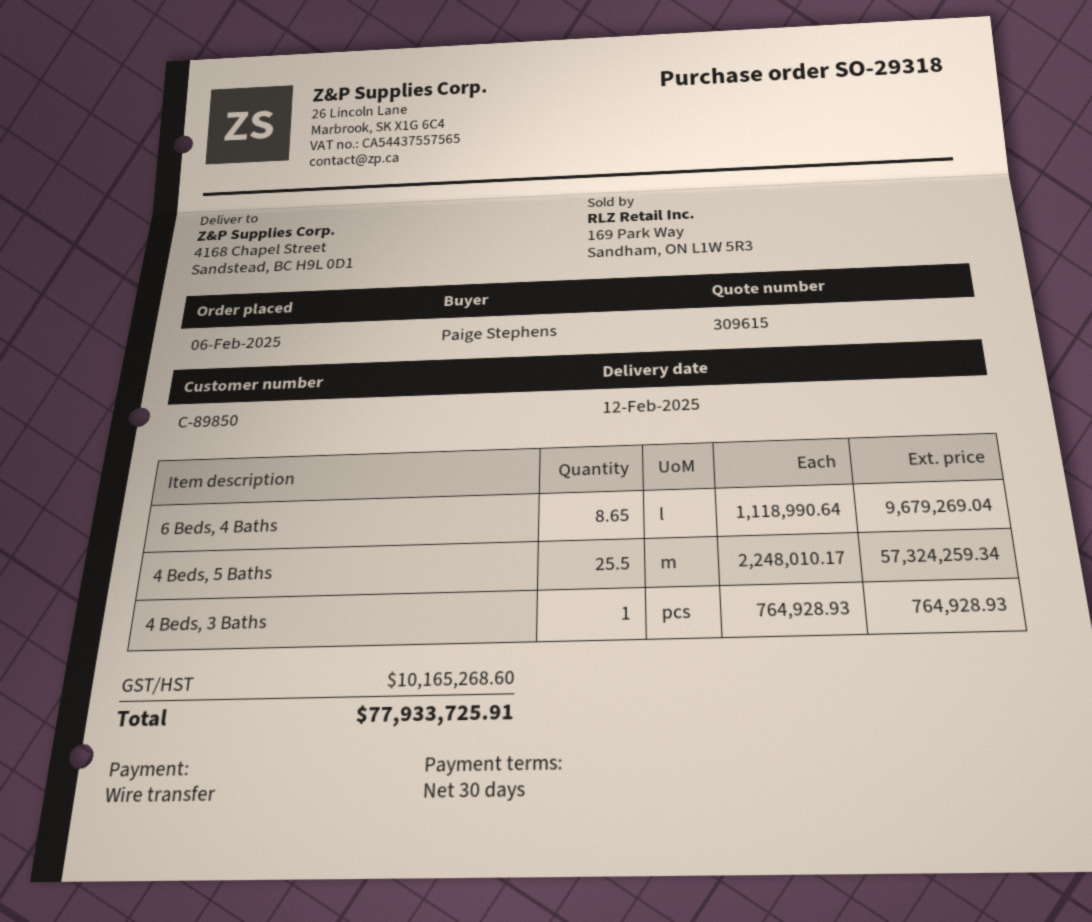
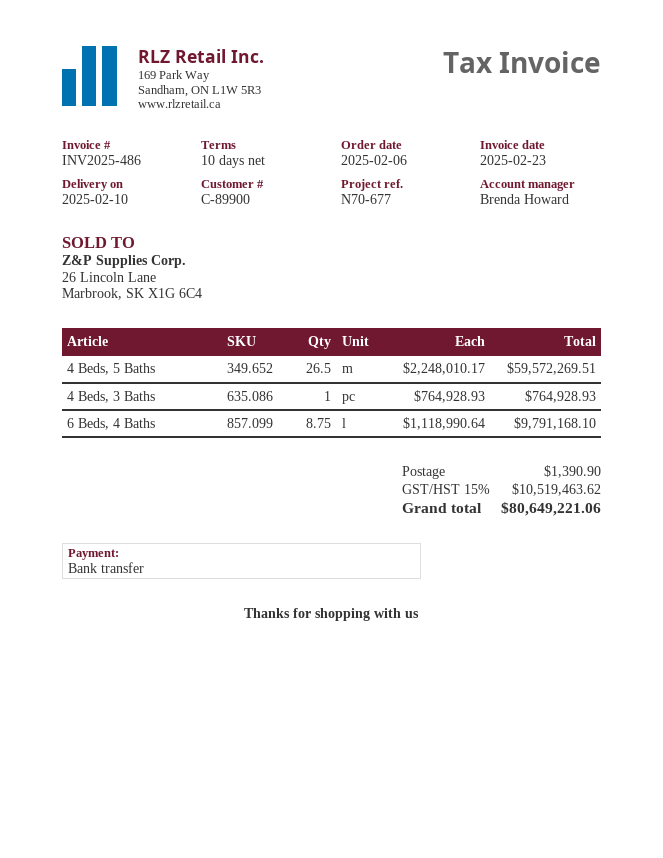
delivery date: 2025-02-12 -> 2025-02-10
payment terms: 30 days -> 10 days
customer number: C-89850 -> C-89900
6 Beds, 4 Baths: 8.65 x 1118990.64 = 9679269.04 -> 8.75 x 1118990.64 = 9791168.10
4 Beds, 5 Baths: 25.5 x 2248010.17 = 57324259.34 -> 26.5 x 2248010.17 = 59572269.51
shipping: none -> 1390.90
tax: 10165268.60 -> 10519463.62
total: 77933725.91 -> 80649221.06

